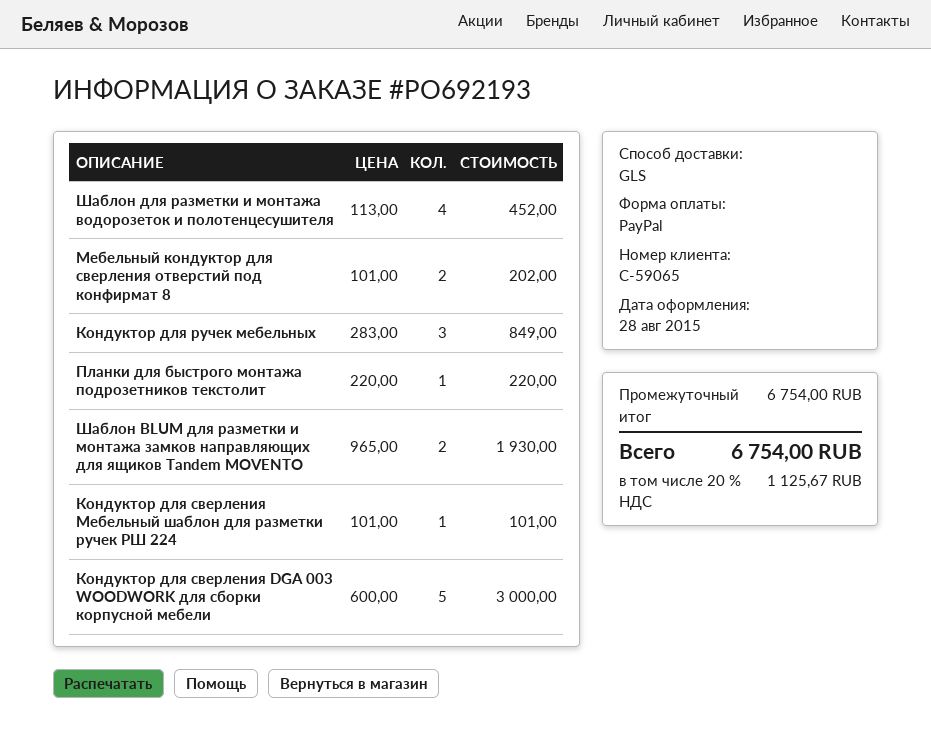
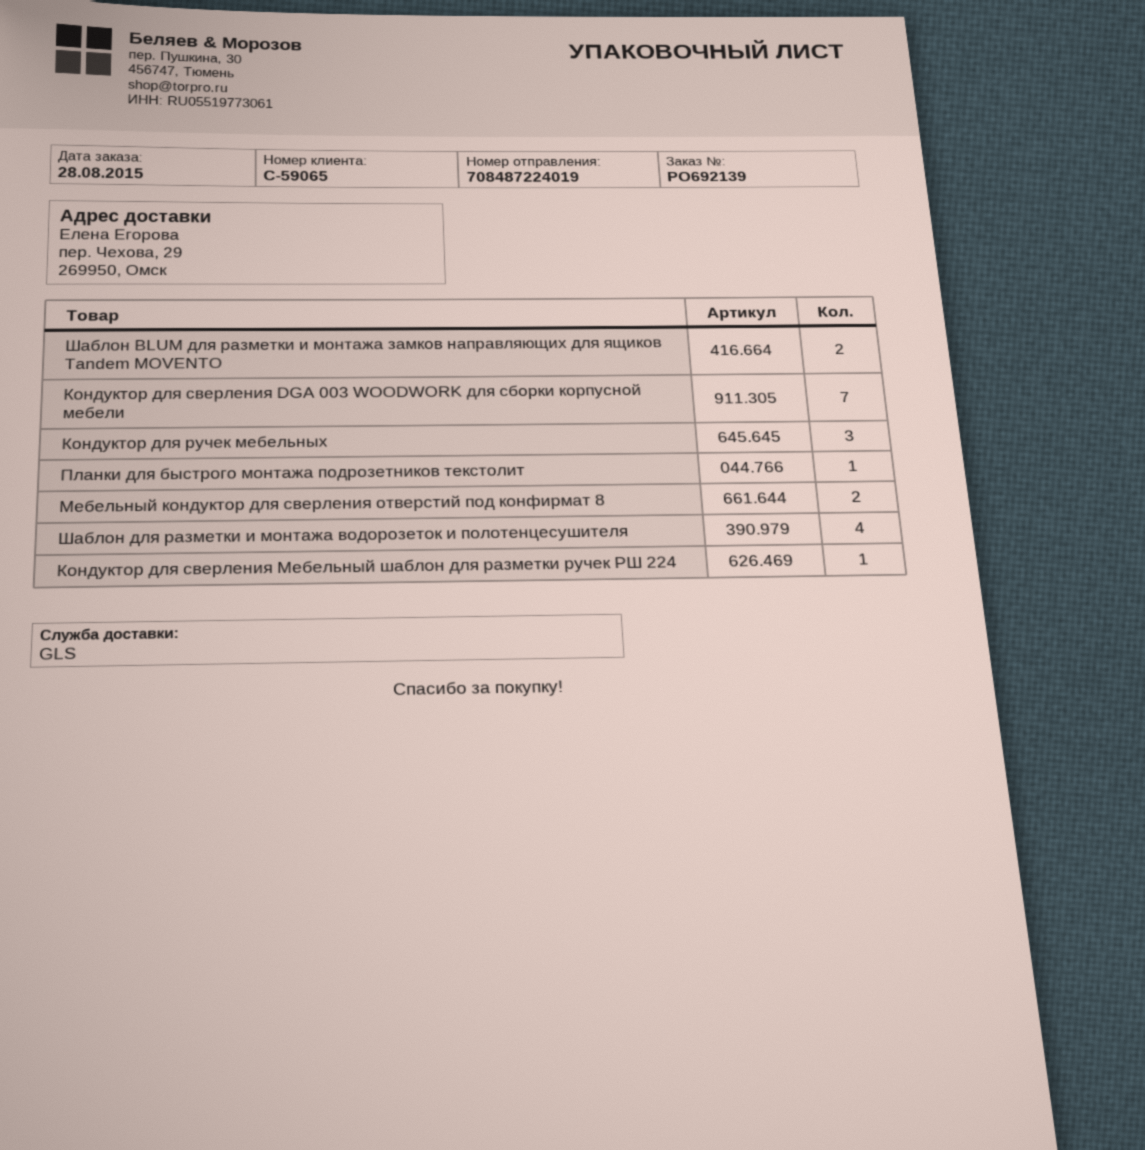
order number: PO692193 -> PO692139
Кондуктор для сверления DGA 003 WOODWORK для сборки корпусной мебели: 5 -> 7

